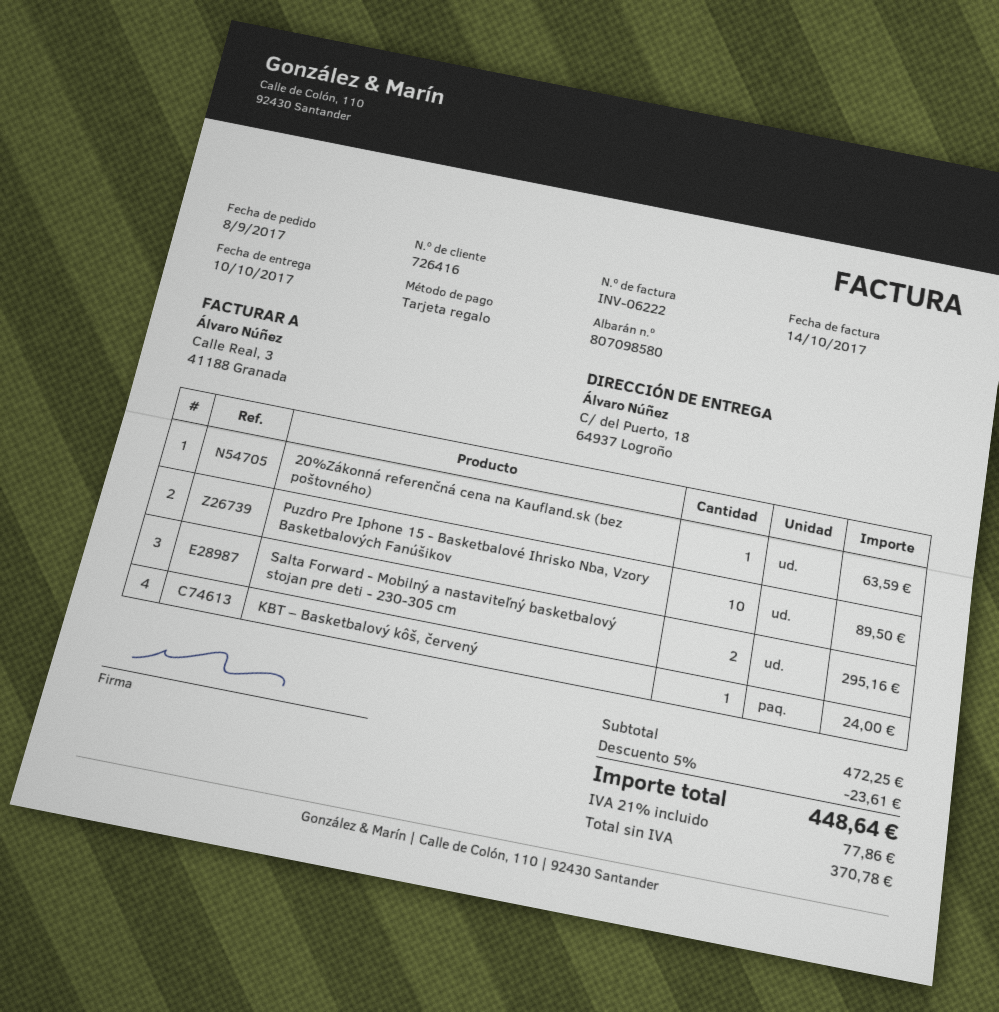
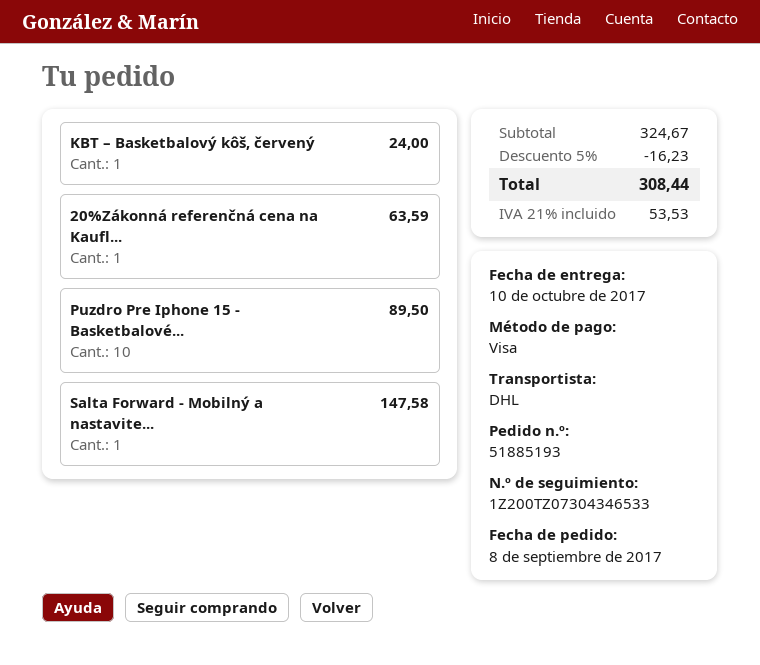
payment method: gift card -> Visa
Salta Forward - Mobilný a nastaviteľný basketbalový stojan pre deti - 230-305 cm: 2 for 295.16 -> 1 for 147.58
subtotal: 472.25 -> 324.67
discount: 5% = 23.61 -> 5% = 16.23
tax: 21% = 77.86 -> 21% = 53.53
total: 448.64 -> 308.44

